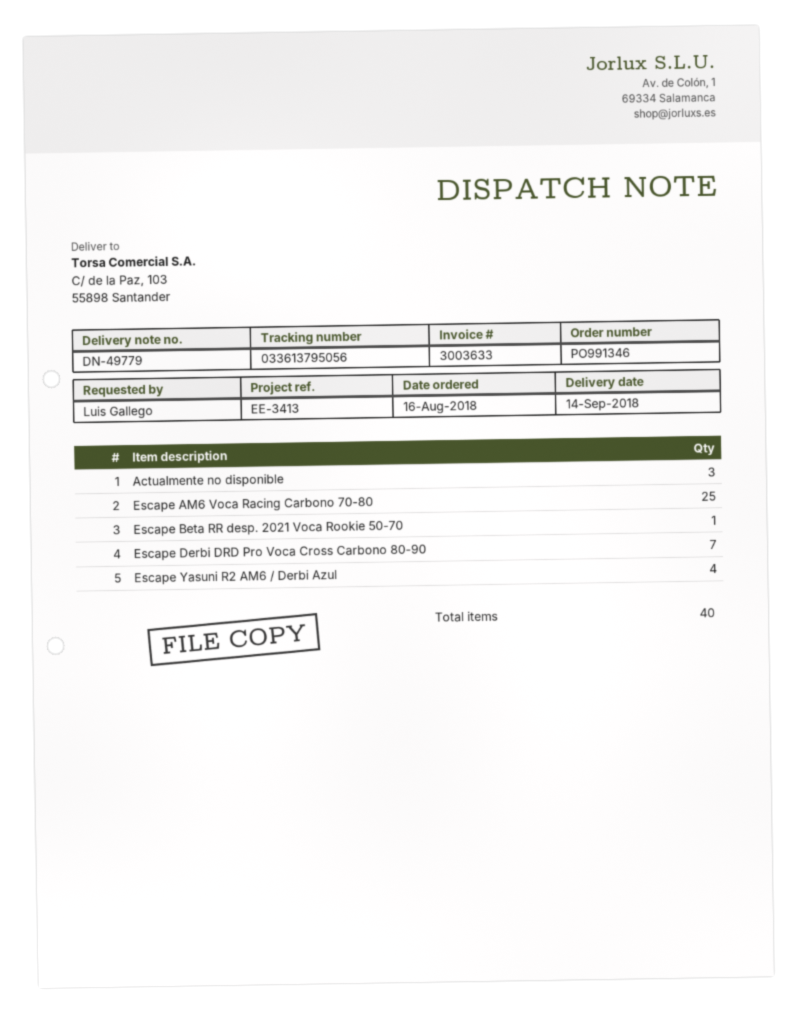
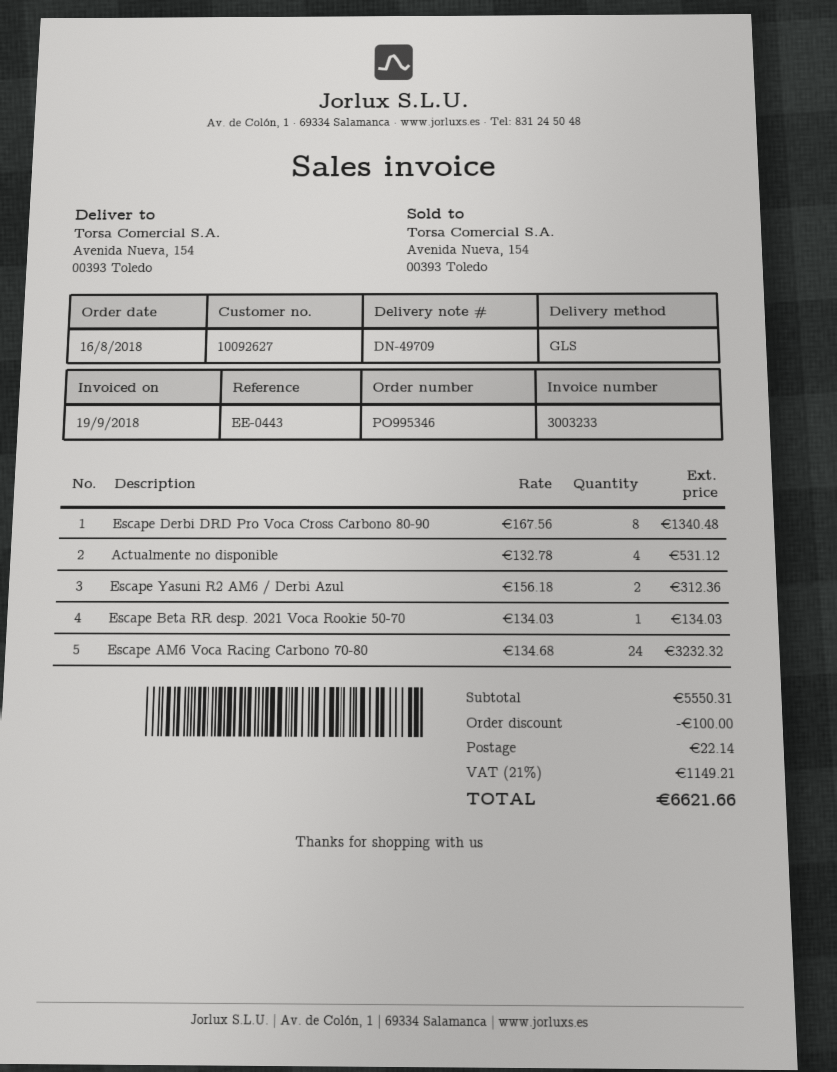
order number: PO991346 -> PO995346
delivery note number: DN-49779 -> DN-49709
invoice number: 3003633 -> 3003233
reference: EE-3413 -> EE-0443
ship to: C/ de la Paz, 103, 55898 Santander -> Avenida Nueva, 154, 00393 Toledo
Actualmente no disponible: 3 -> 4
Escape AM6 Voca Racing Carbono 70-80: 25 -> 24
Escape Derbi DRD Pro Voca Cross Carbono 80-90: 7 -> 8
Escape Yasuni R2 AM6 / Derbi Azul: 4 -> 2

